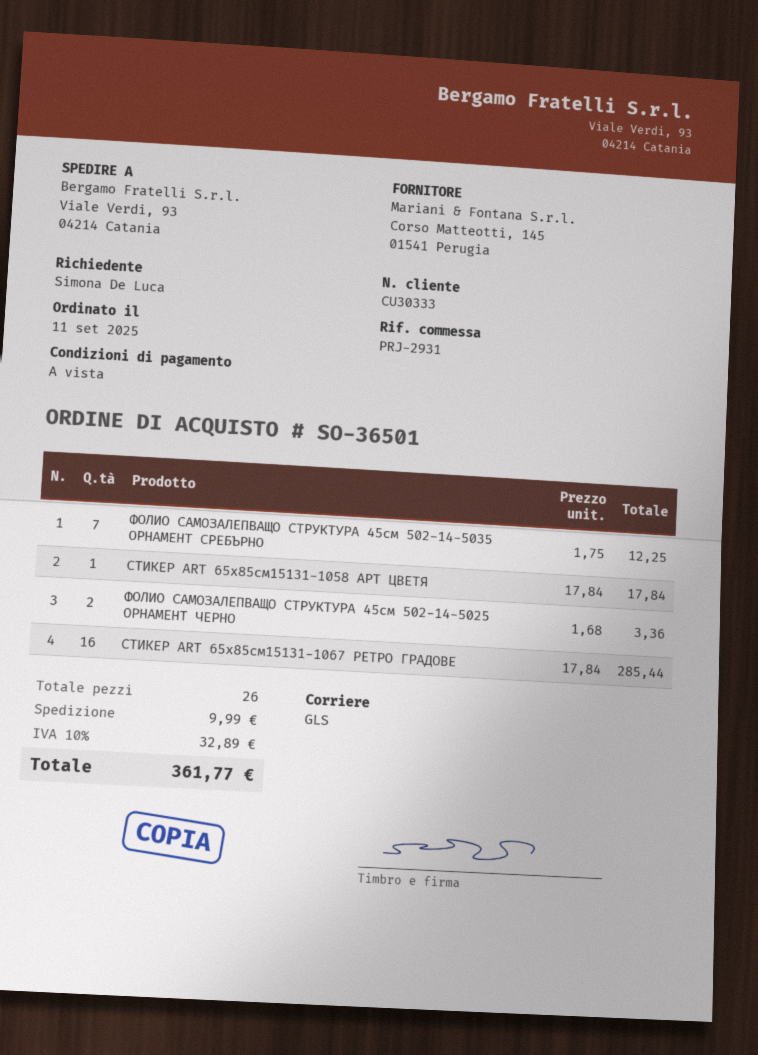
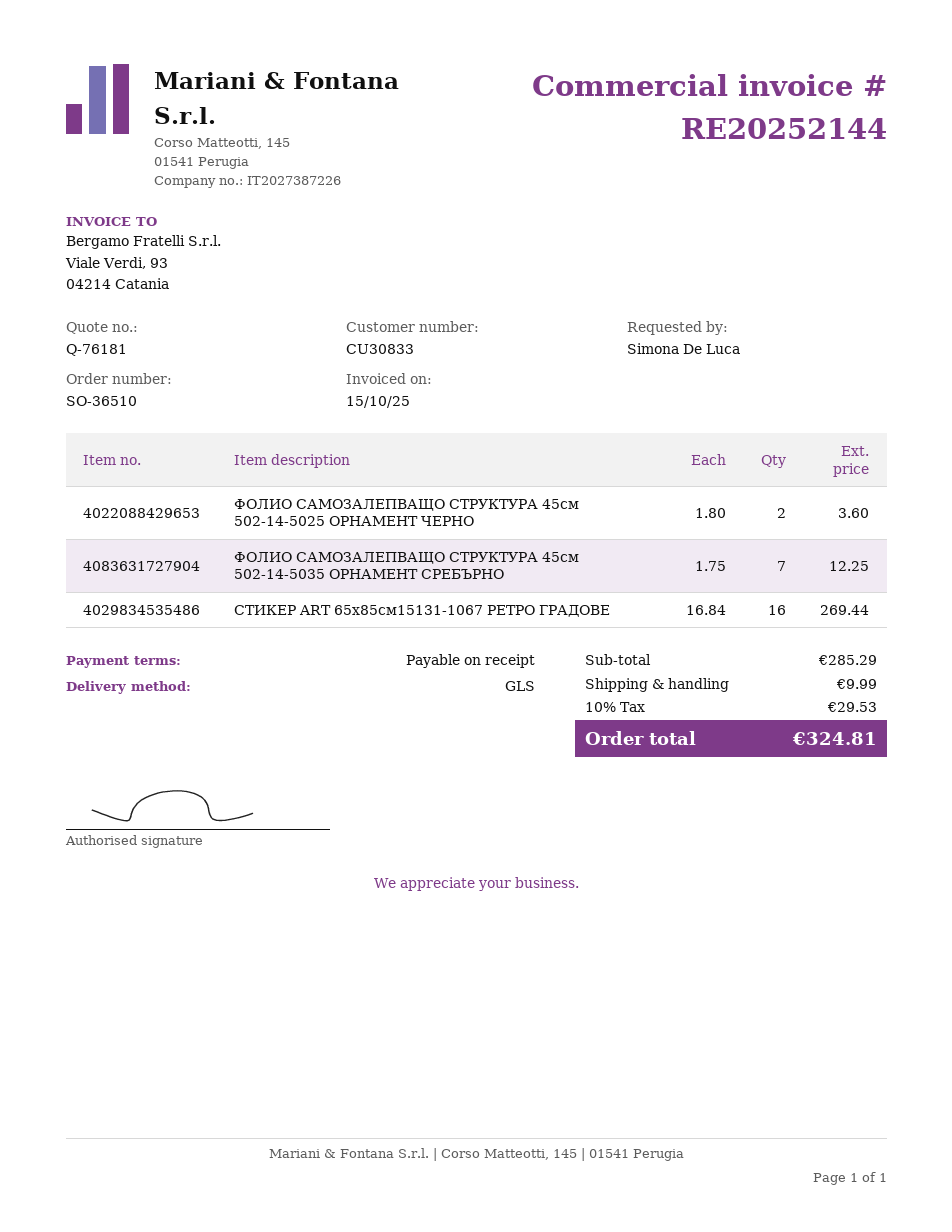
order number: SO-36501 -> SO-36510
customer number: CU30333 -> CU30833
СТИКЕР ART 65x85см15131-1058 АРТ ЦВЕТЯ: 1 x 17.84 = 17.84 -> none
ФОЛИО САМОЗАЛЕПВАЩО СТРУКТУРА 45см 502-14-5025 ОРНАМЕНТ ЧЕРНО: 2 x 1.68 = 3.36 -> 2 x 1.80 = 3.60
СТИКЕР ART 65x85см15131-1067 РЕТРО ГРАДОВЕ: 16 x 17.84 = 285.44 -> 16 x 16.84 = 269.44
tax: 10% = 32.89 -> 10% = 29.53
total: 361.77 -> 324.81

